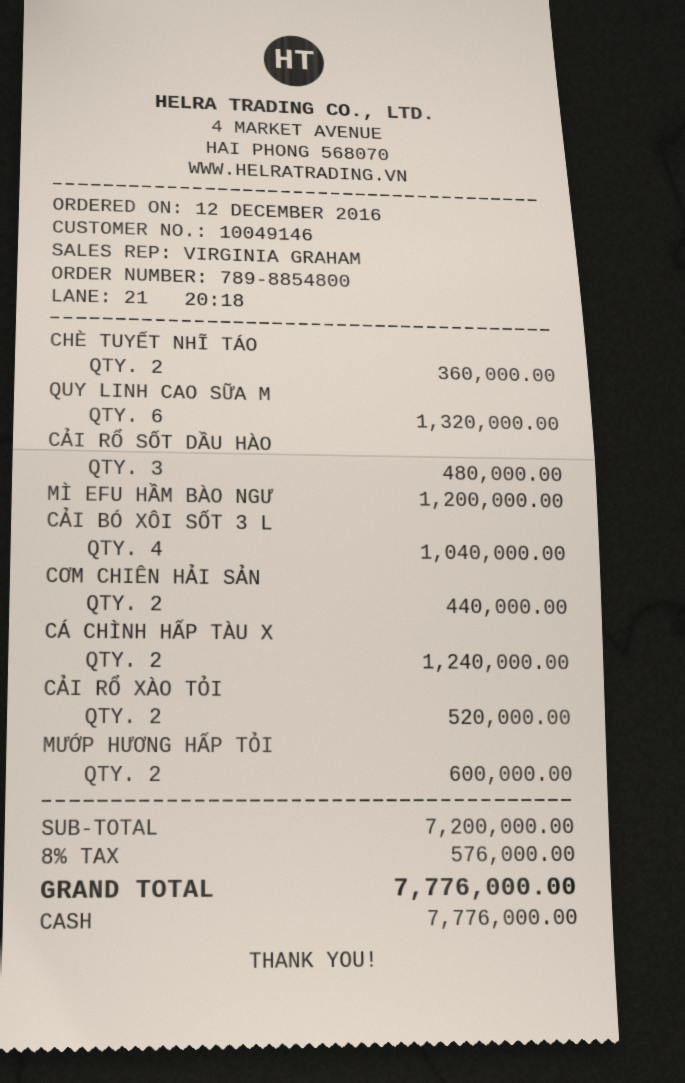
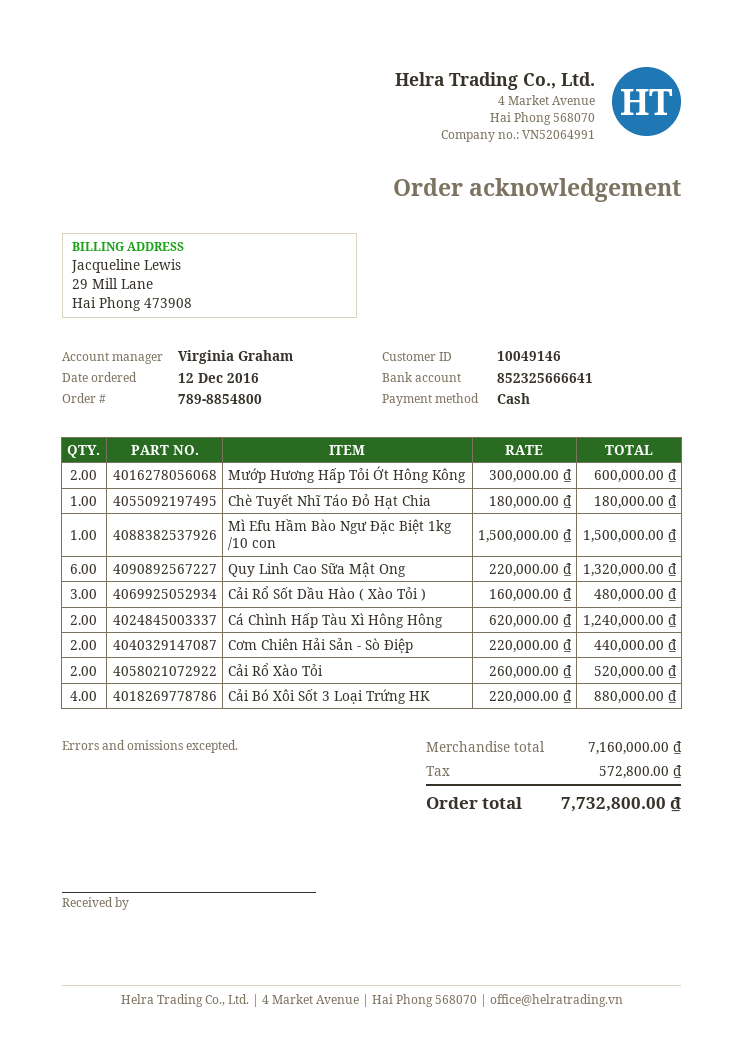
CHÈ TUYẾT NHĨ TÁO: 2 for 360000.00 -> 1 for 180000.00
MÌ EFU HẦM BÀO NGƯ: 1 for 1200000.00 -> 1 for 1500000.00
CẢI BÓ XÔI SỐT 3 L: 4 for 1040000.00 -> 4 for 880000.00
subtotal: 7200000.00 -> 7160000.00
tax: 576000.00 -> 572800.00
total: 7776000.00 -> 7732800.00

